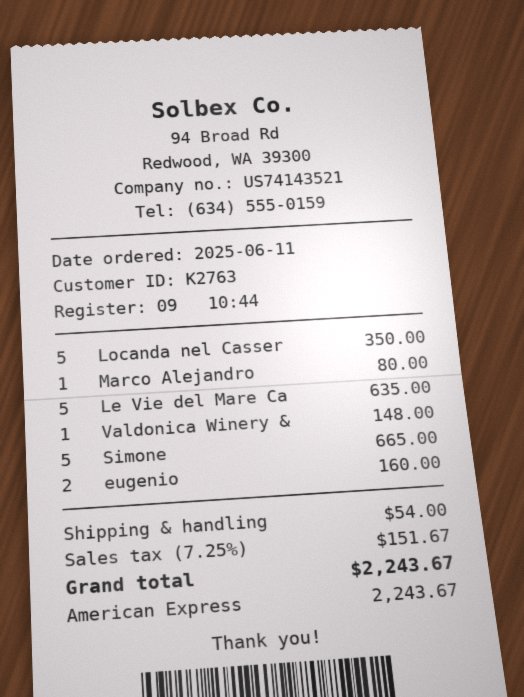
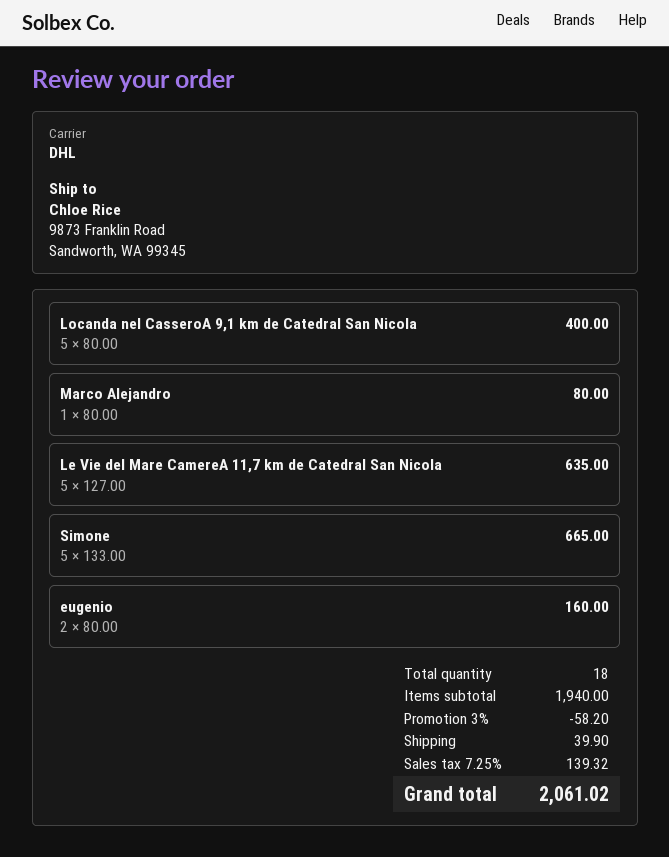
Locanda nel Casser: 5 for 350.00 -> 5 for 400.00
Valdonica Winery &: 1 for 148.00 -> none
discount: none -> 3% = 58.20
shipping: 54.00 -> 39.90
tax: 7.25% = 151.67 -> 7.25% = 139.32
total: 2243.67 -> 2061.02

